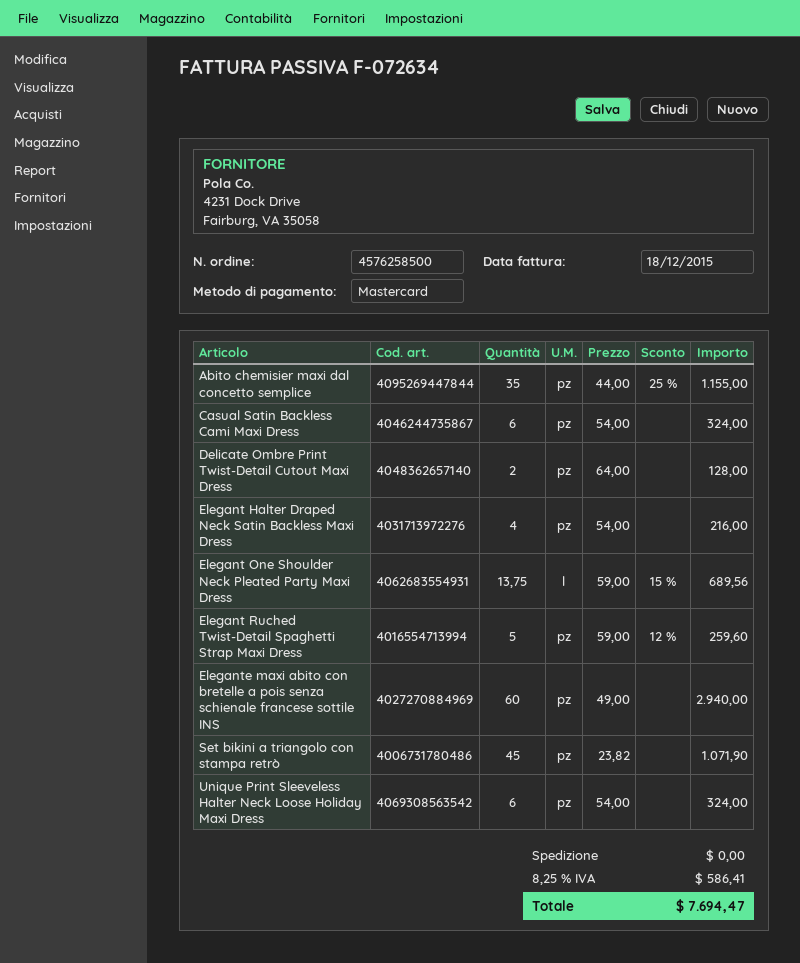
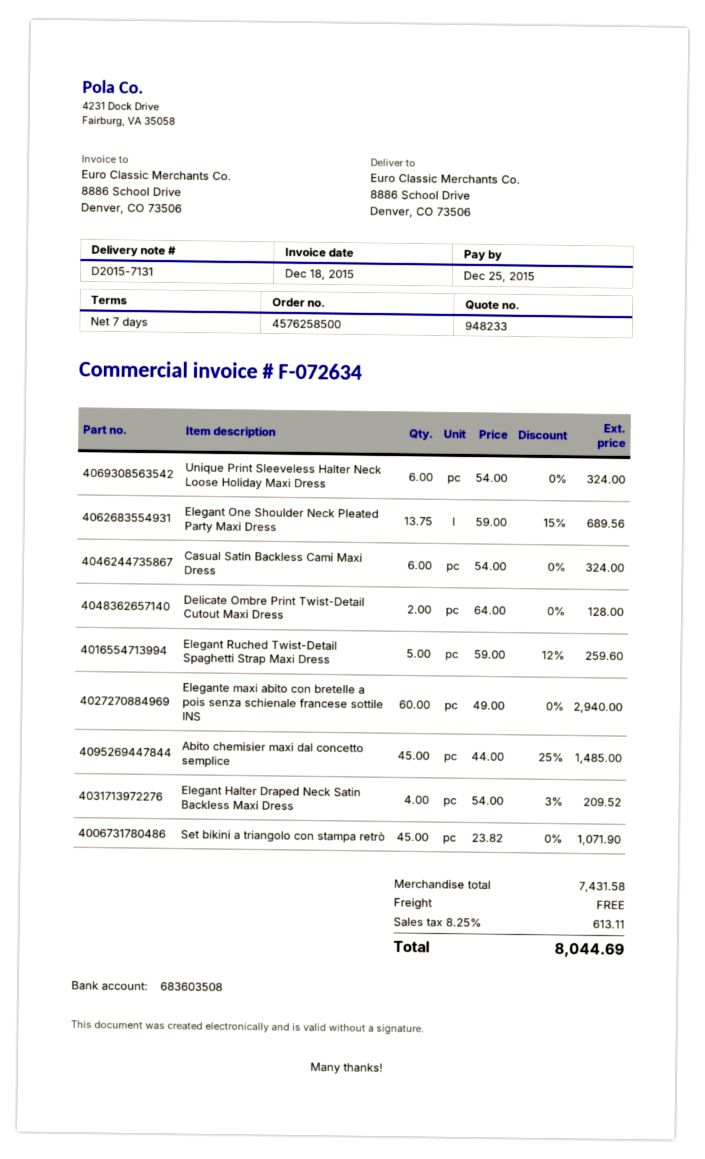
Abito chemisier maxi dal concetto semplice: 35 x 44.00 - 25% = 1155.00 -> 45 x 44.00 - 25% = 1485.00
Elegant Halter Draped Neck Satin Backless Maxi Dress: 4 x 54.00 = 216.00 -> 4 x 54.00 - 3% = 209.52
tax: 8.25% = 586.41 -> 8.25% = 613.11
total: 7694.47 -> 8044.69

